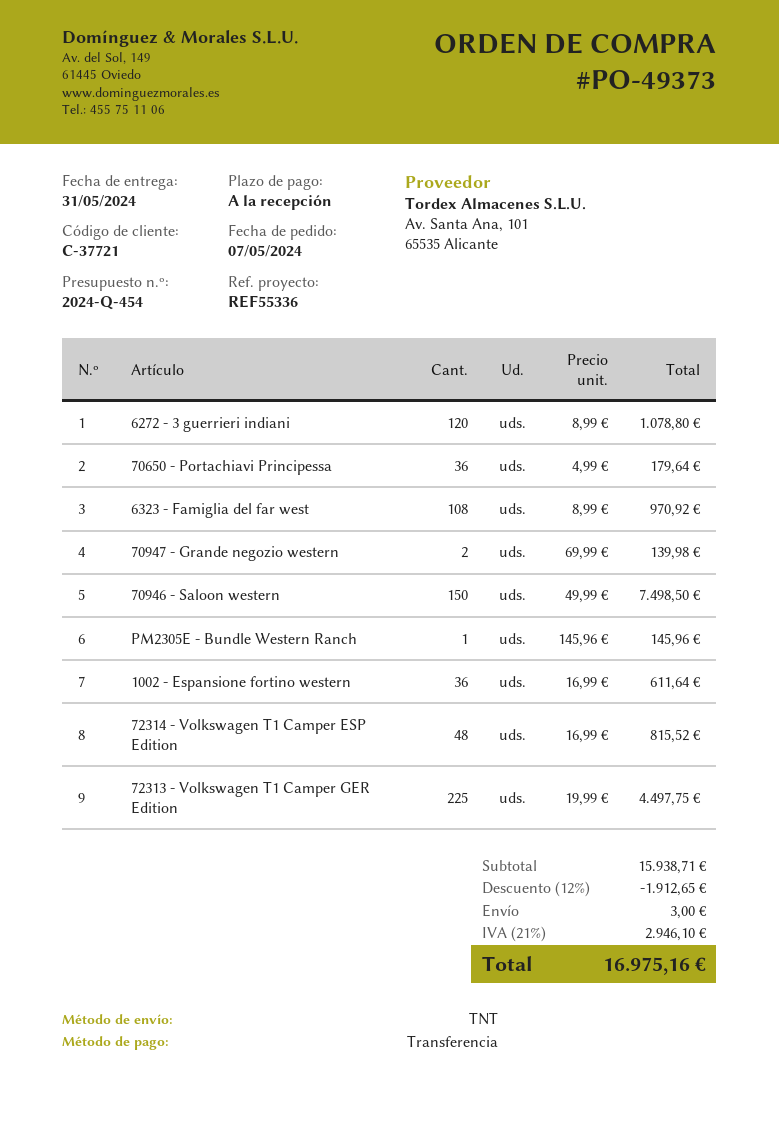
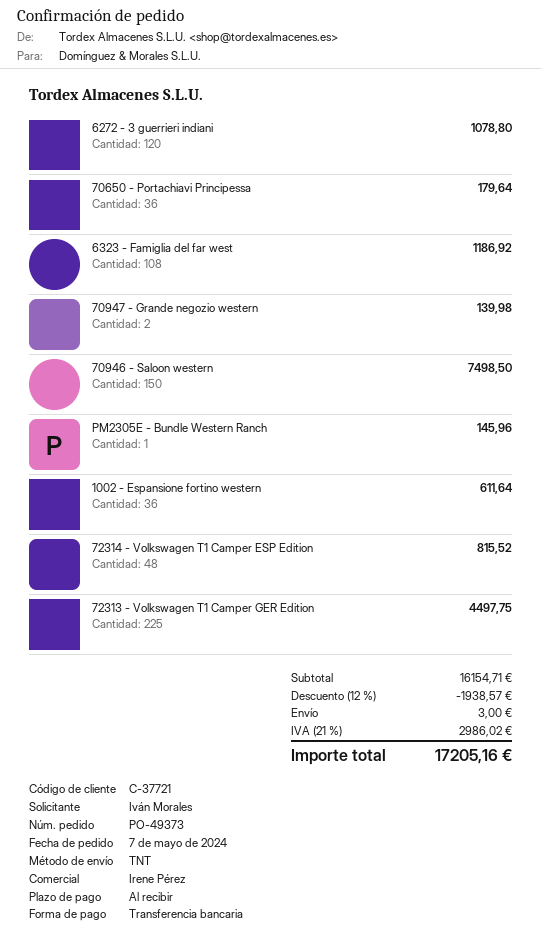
6323 - Famiglia del far west: 108 for 970.92 -> 108 for 1186.92
subtotal: 15938.71 -> 16154.71
discount: 12% = 1912.65 -> 12% = 1938.57
tax: 21% = 2946.10 -> 21% = 2986.02
total: 16975.16 -> 17205.16

